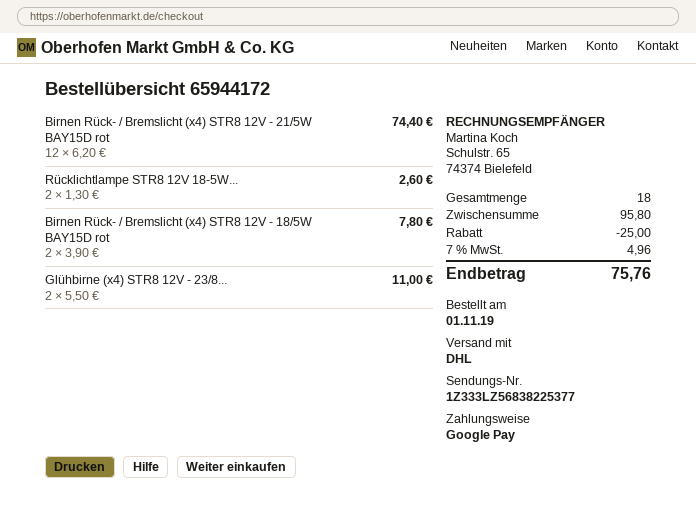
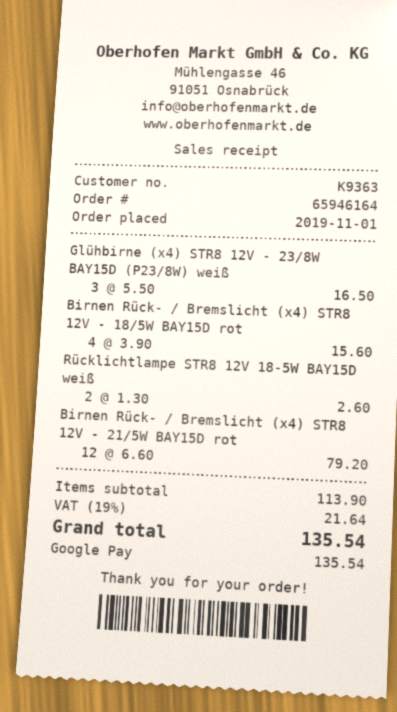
order number: 65944172 -> 65946164
Birnen Rück- / Bremslicht (x4) STR8 12V - 21/5W BAY15D rot: 12 x 6.20 = 74.40 -> 12 x 6.60 = 79.20
Birnen Rück- / Bremslicht (x4) STR8 12V - 18/5W BAY15D rot: 2 x 3.90 = 7.80 -> 4 x 3.90 = 15.60
Glühbirne (x4) STR8 12V - 23/8...: 2 x 5.50 = 11.00 -> 3 x 5.50 = 16.50
subtotal: 95.80 -> 113.90
discount: 25.00 -> none
tax: 7% = 4.96 -> 19% = 21.64
total: 75.76 -> 135.54

